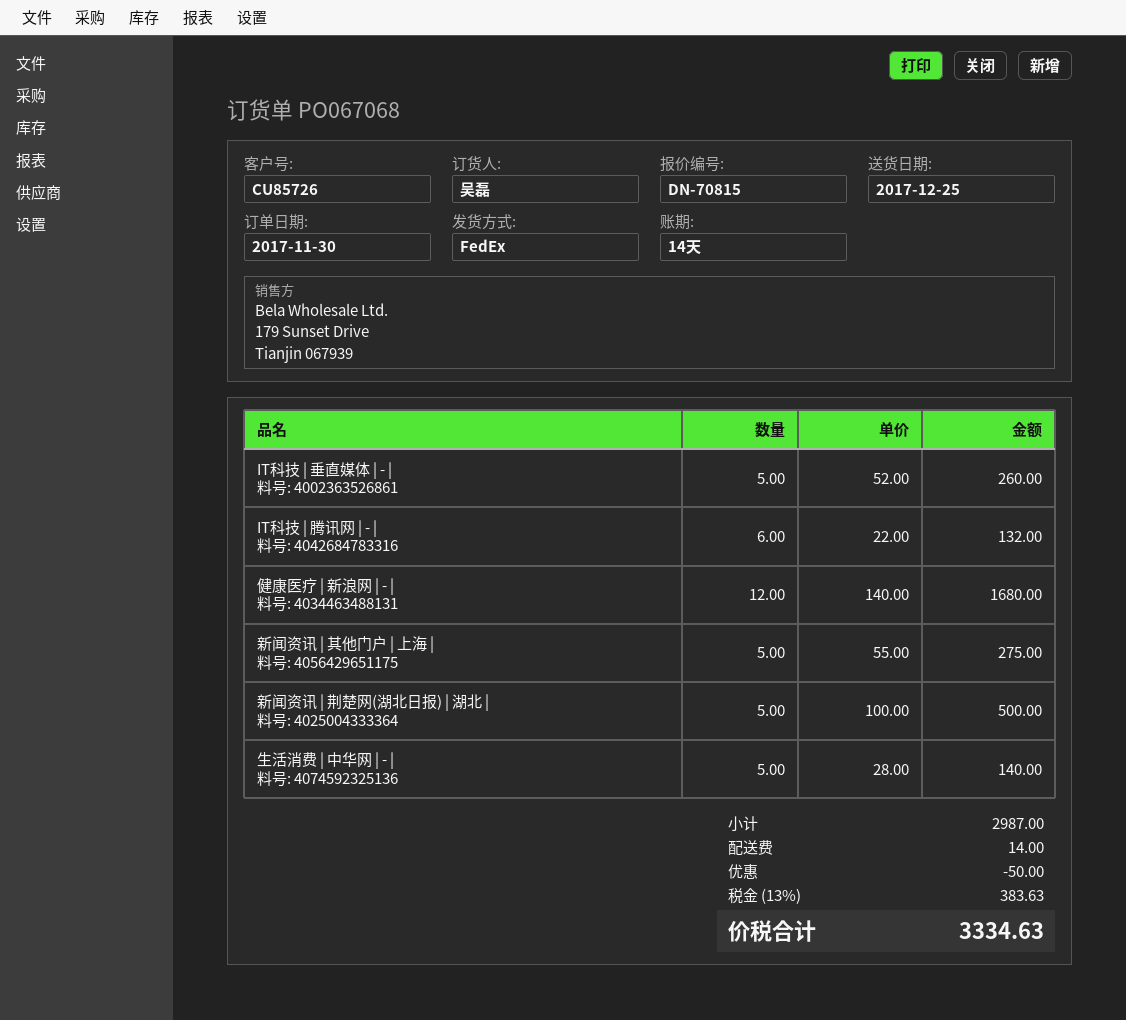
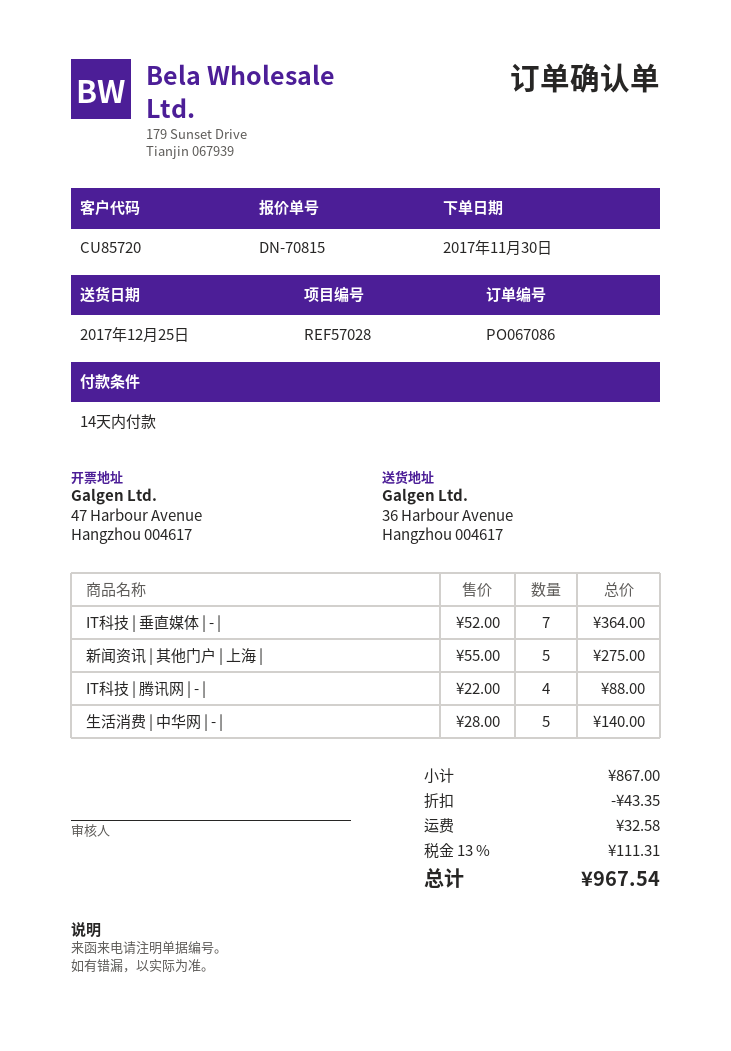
order number: PO067068 -> PO067086
customer number: CU85726 -> CU85720
IT科技 | 垂直媒体 | - |: 5 x 52.00 = 260.00 -> 7 x 52.00 = 364.00
IT科技 | 腾讯网 | - |: 6 x 22.00 = 132.00 -> 4 x 22.00 = 88.00
健康医疗 | 新浪网 | - |: 12 x 140.00 = 1680.00 -> none
新闻资讯 | 荆楚网(湖北日报) | 湖北 |: 5 x 100.00 = 500.00 -> none
subtotal: 2987.00 -> 867.00
discount: 50.00 -> 43.35
shipping: 14.00 -> 32.58
tax: 13% = 383.63 -> 13% = 111.31
total: 3334.63 -> 967.54

